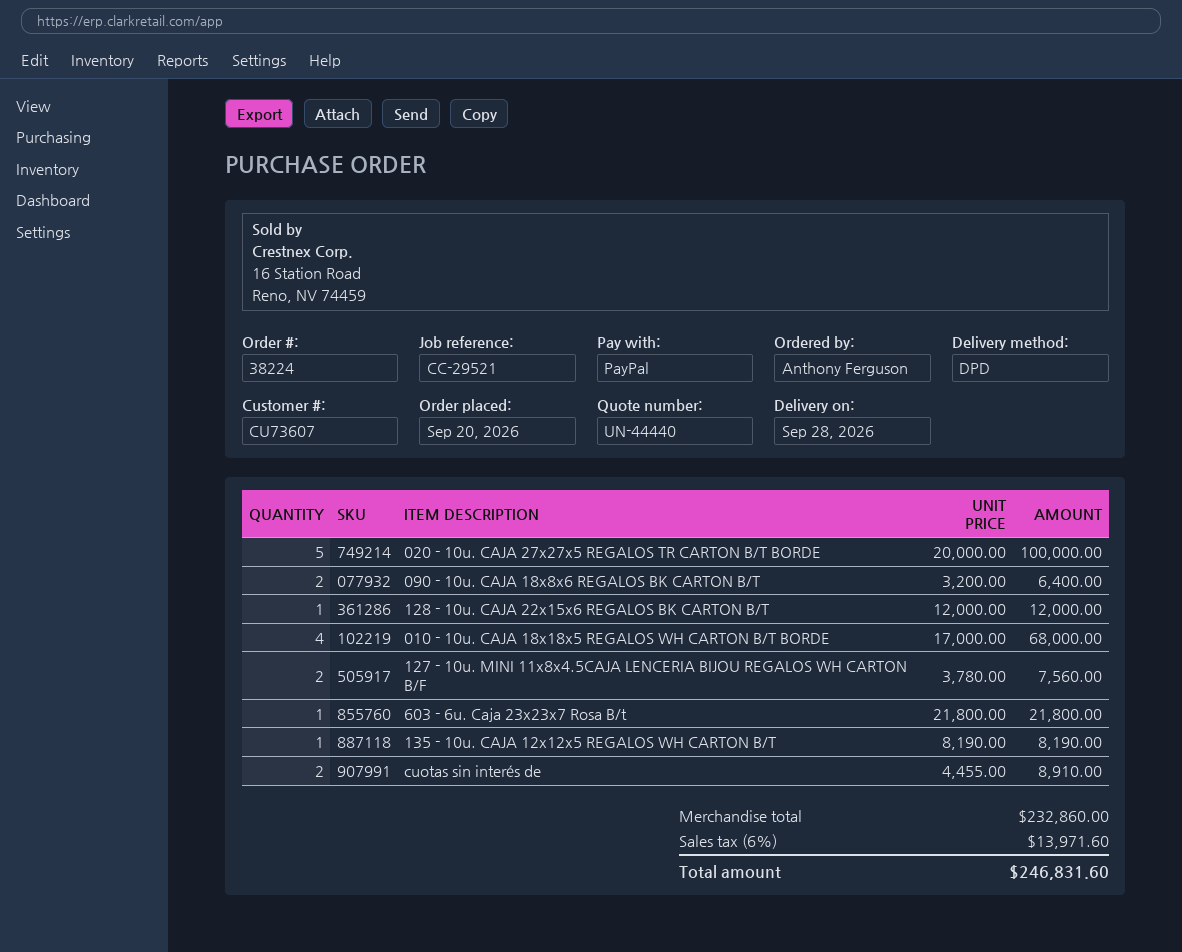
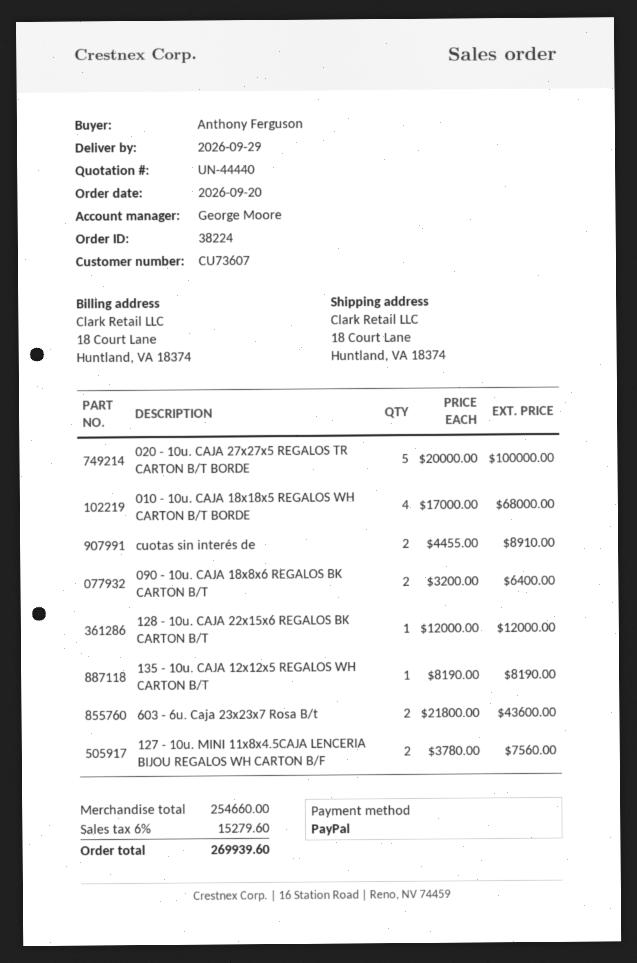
delivery date: 2026-09-28 -> 2026-09-29
603 - 6u. Caja 23x23x7 Rosa B/t: 1 x 21800.00 = 21800.00 -> 2 x 21800.00 = 43600.00
subtotal: 232860.00 -> 254660.00
tax: 6% = 13971.60 -> 6% = 15279.60
total: 246831.60 -> 269939.60

